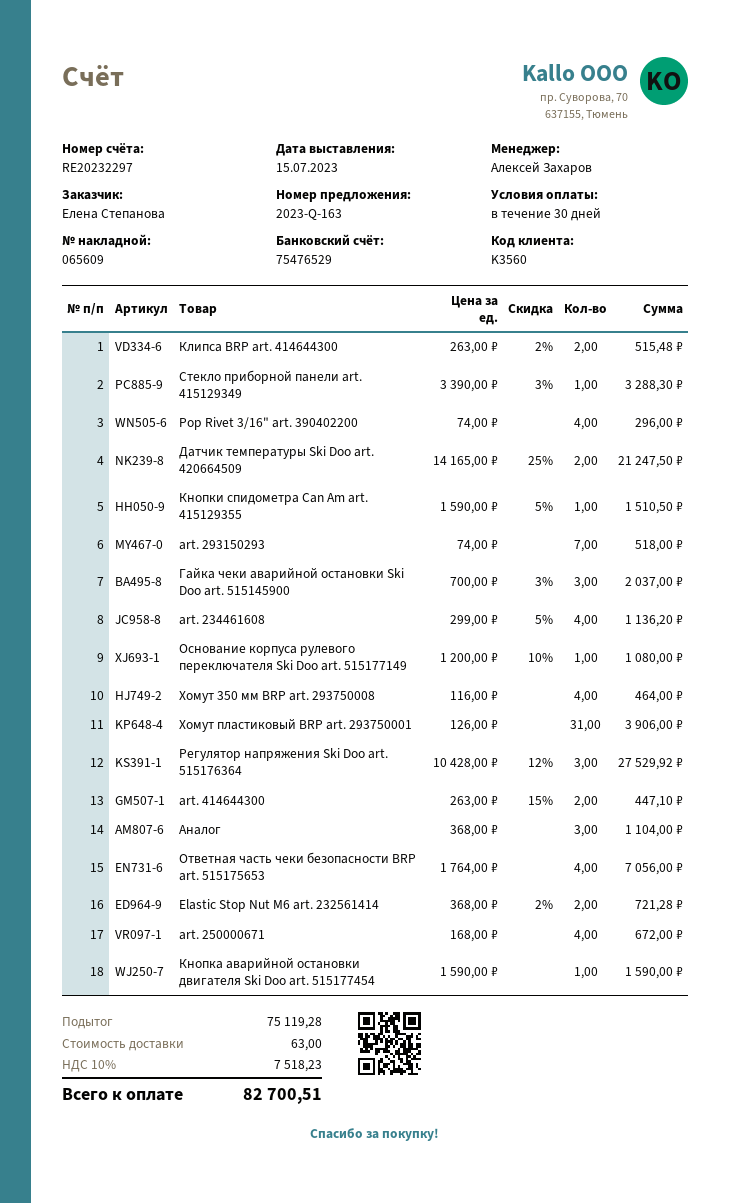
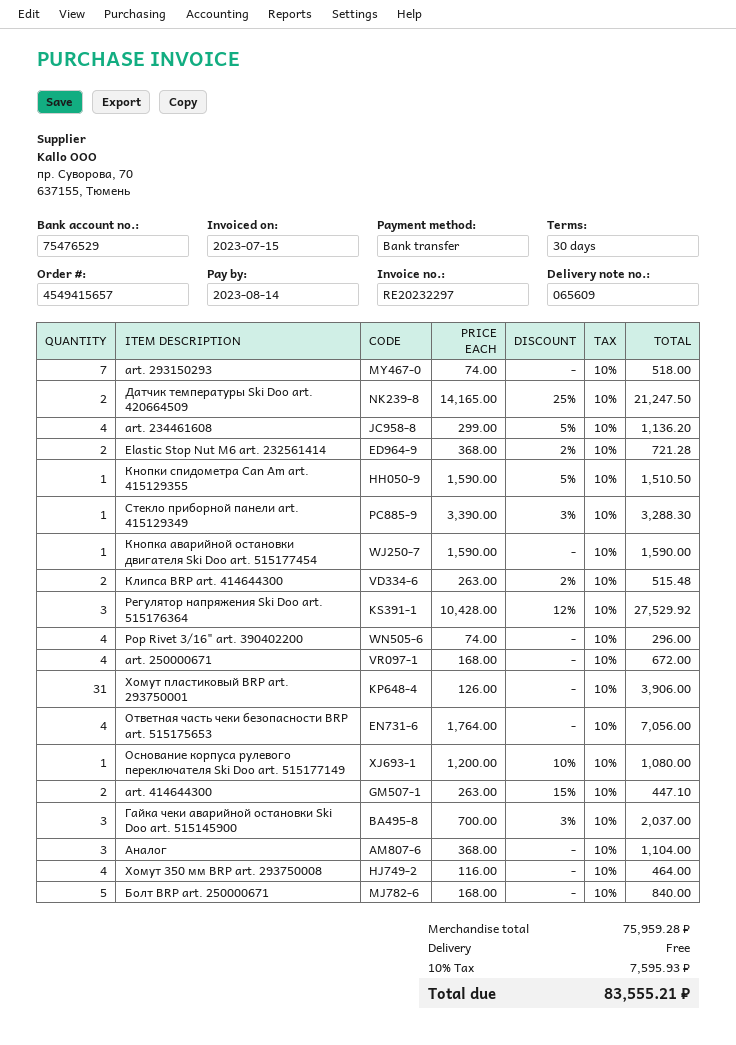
Болт BRP art. 250000671: none -> 5 x 168.00 = 840.00
subtotal: 75119.28 -> 75959.28
shipping: 63.00 -> 0.00
tax: 10% = 7518.23 -> 10% = 7595.93
total: 82700.51 -> 83555.21

